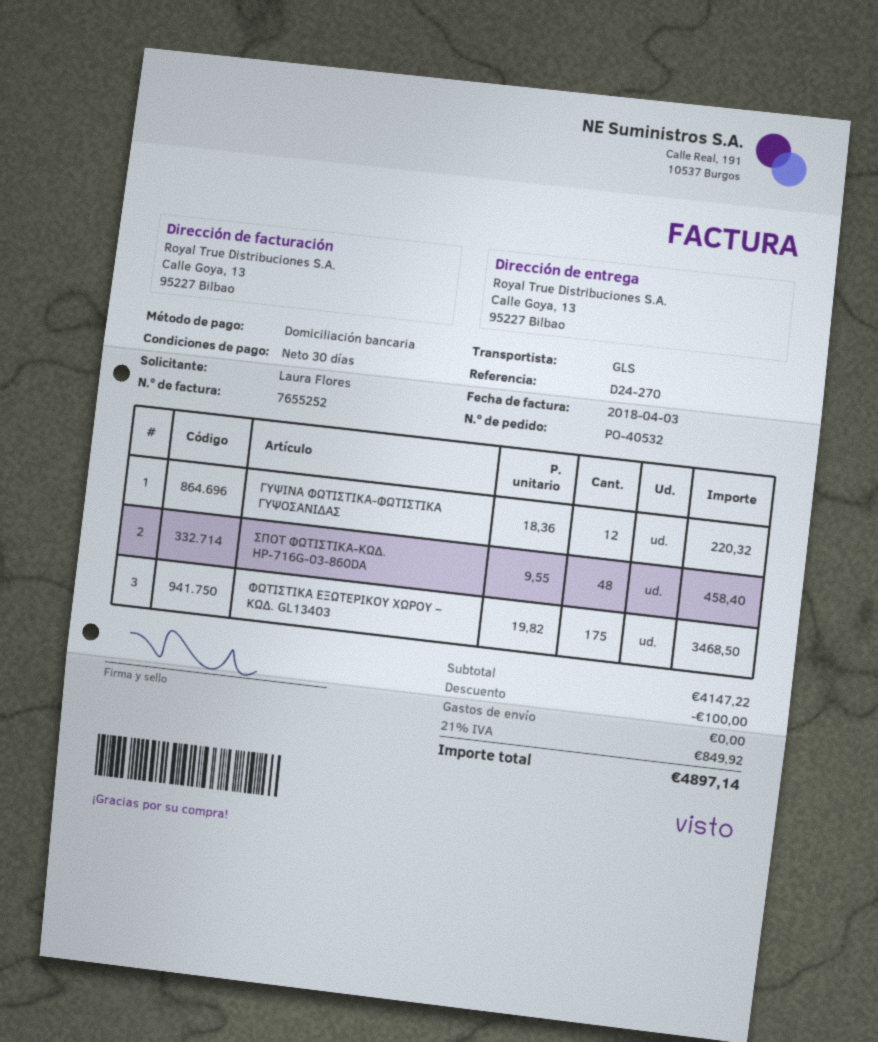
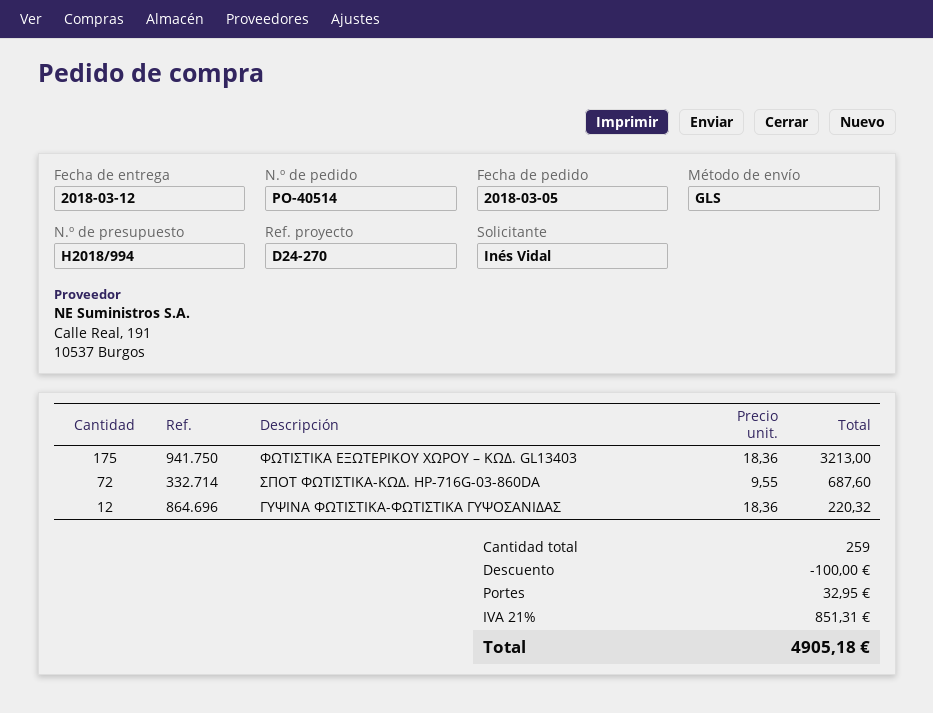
order number: PO-40532 -> PO-40514
ordered by: Laura Flores -> Inés Vidal
ΣΠΟΤ ΦΩΤΙΣΤΙΚΑ-ΚΩΔ. HP-716G-03-860DA: 48 x 9.55 = 458.40 -> 72 x 9.55 = 687.60
ΦΩΤΙΣΤΙΚΑ ΕΞΩΤΕΡΙΚΟΥ ΧΩΡΟΥ – ΚΩΔ. GL13403: 175 x 19.82 = 3468.50 -> 175 x 18.36 = 3213.00
shipping: 0.00 -> 32.95
tax: 21% = 849.92 -> 21% = 851.31
total: 4897.14 -> 4905.18

